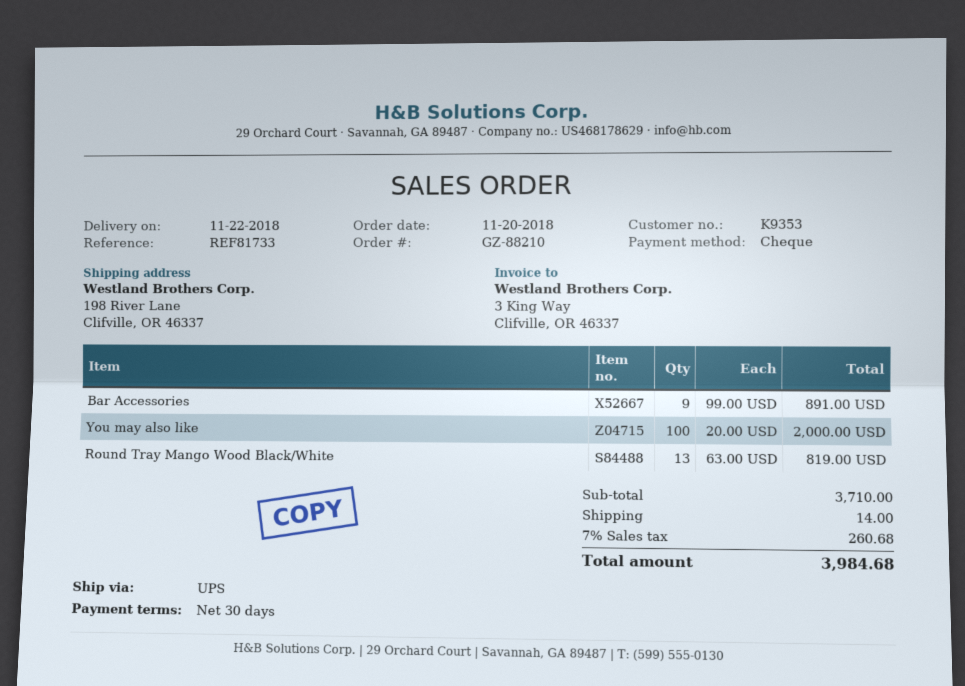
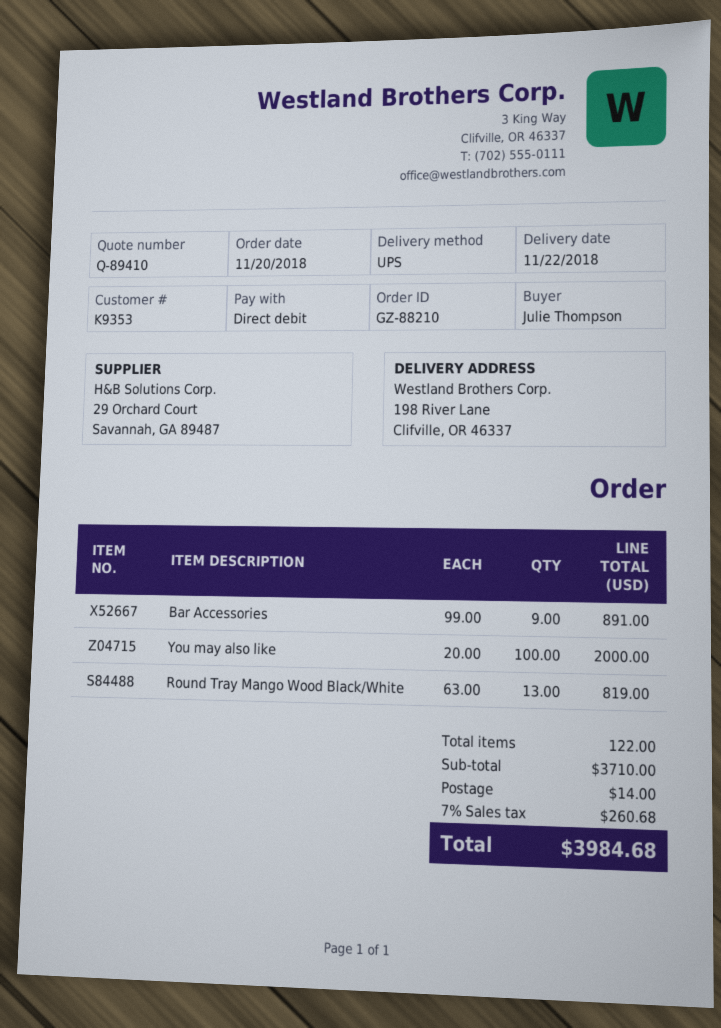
payment method: cheque -> direct debit

